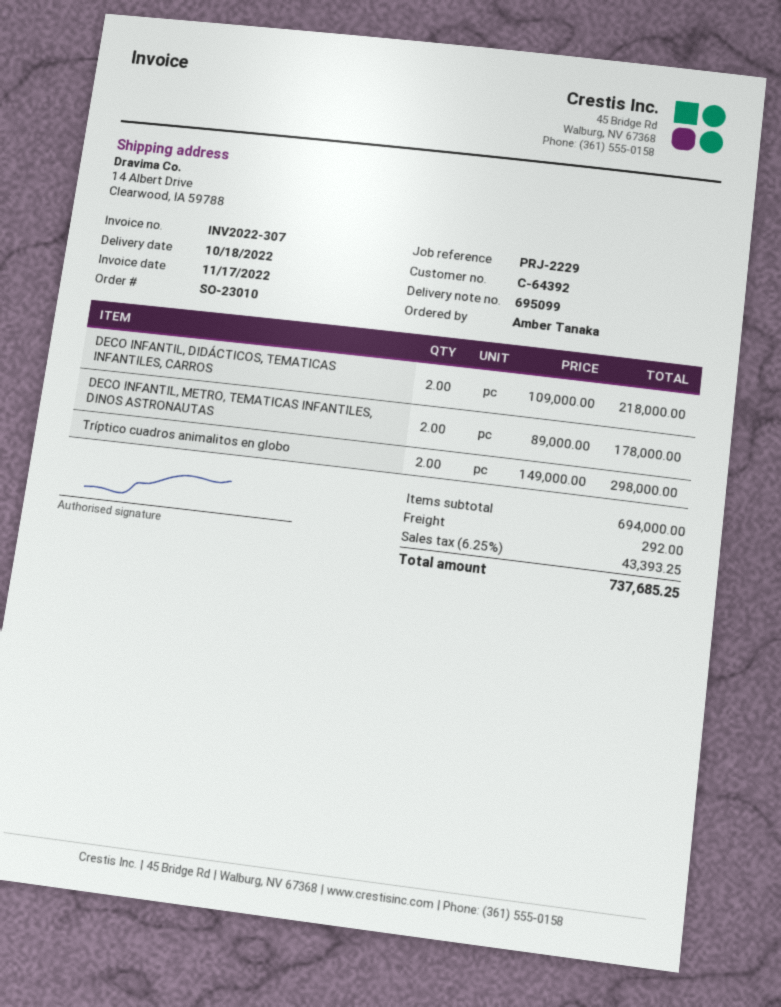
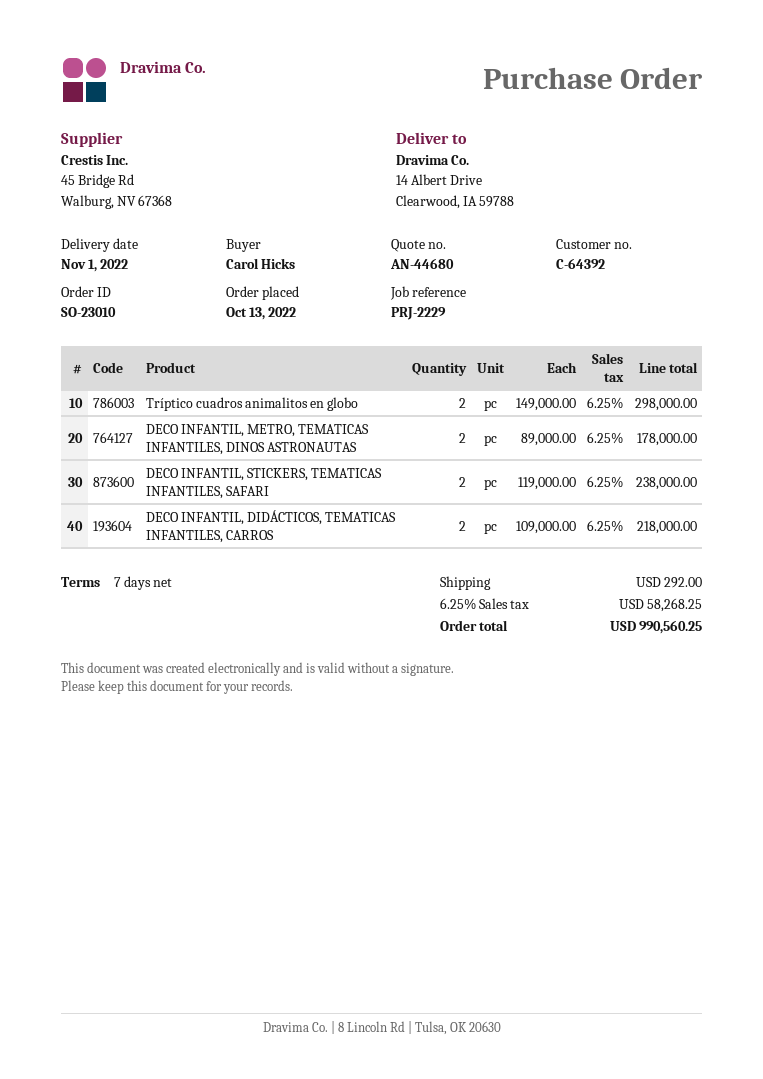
delivery date: 2022-10-18 -> 2022-11-01
ordered by: Amber Tanaka -> Carol Hicks
DECO INFANTIL, STICKERS, TEMATICAS INFANTILES, SAFARI: none -> 2 x 119000.00 = 238000.00
tax: 6.25% = 43393.25 -> 6.25% = 58268.25
total: 737685.25 -> 990560.25

